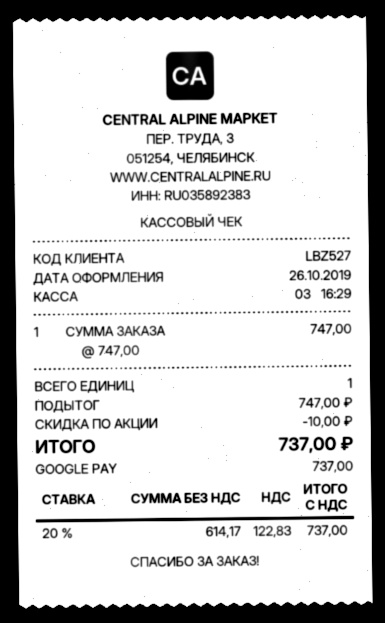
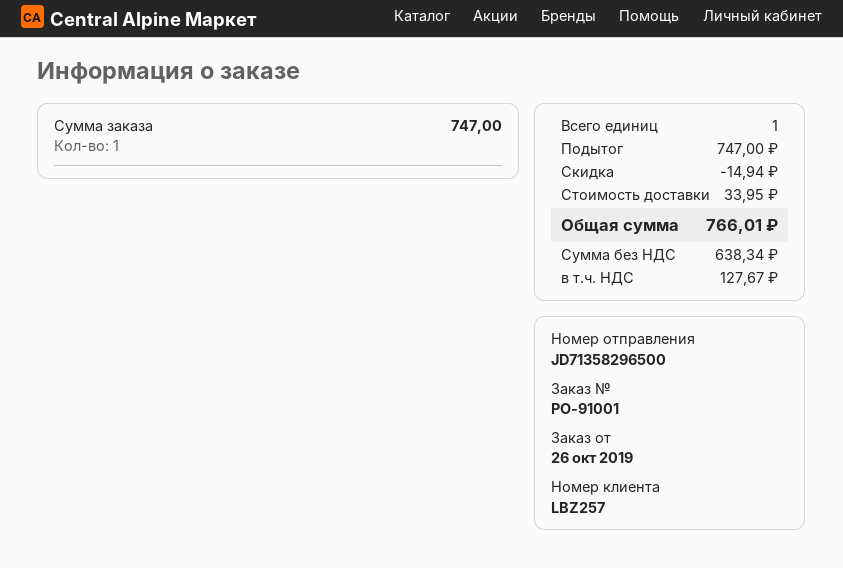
customer number: LBZ527 -> LBZ257
discount: 10.00 -> 14.94
shipping: none -> 33.95
net: 614.17 -> 638.34
tax: 122.83 -> 127.67
total: 737.00 -> 766.01

